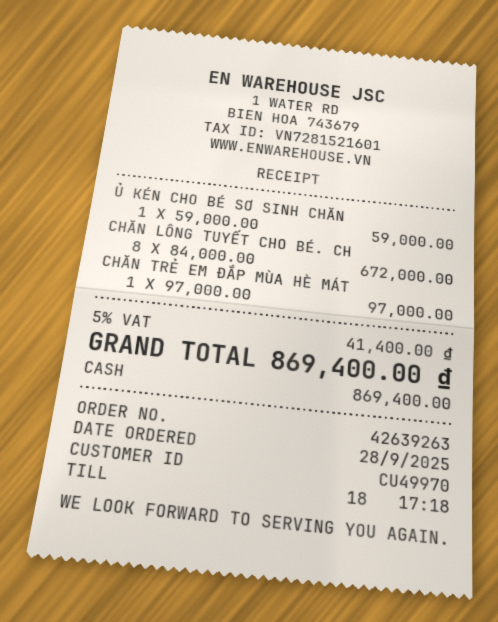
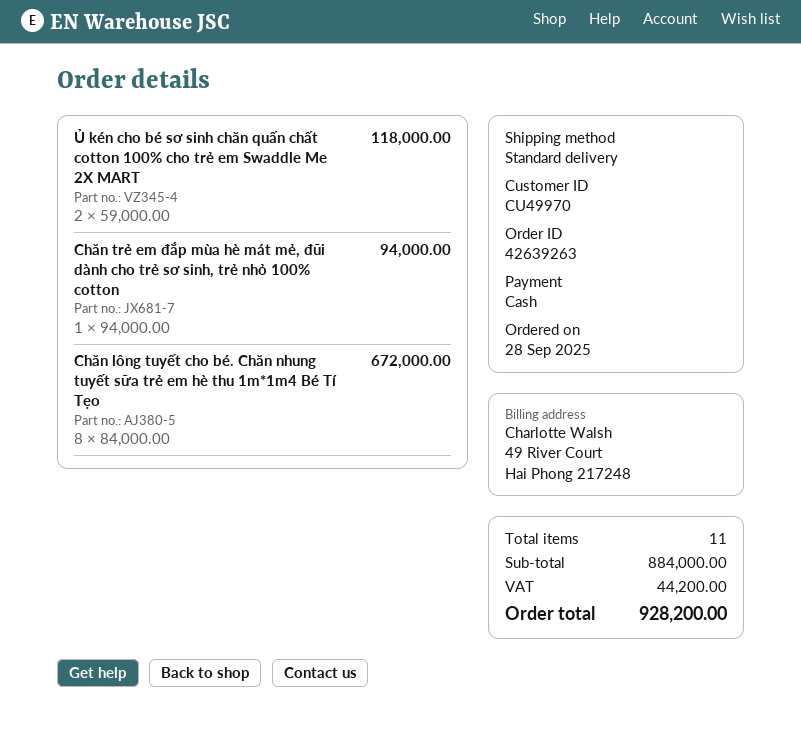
Ủ KÉN CHO BÉ SƠ SINH CHĂN: 1 x 59000.00 = 59000.00 -> 2 x 59000.00 = 118000.00
CHĂN TRẺ EM ĐẮP MÙA HÈ MÁT: 1 x 97000.00 = 97000.00 -> 1 x 94000.00 = 94000.00
tax: 41400.00 -> 44200.00
total: 869400.00 -> 928200.00

